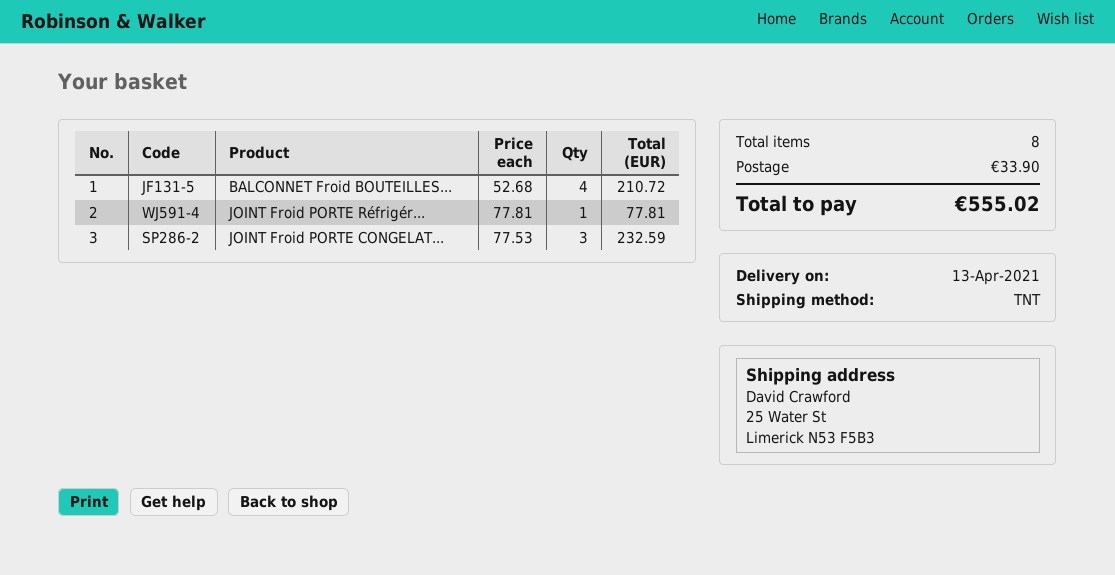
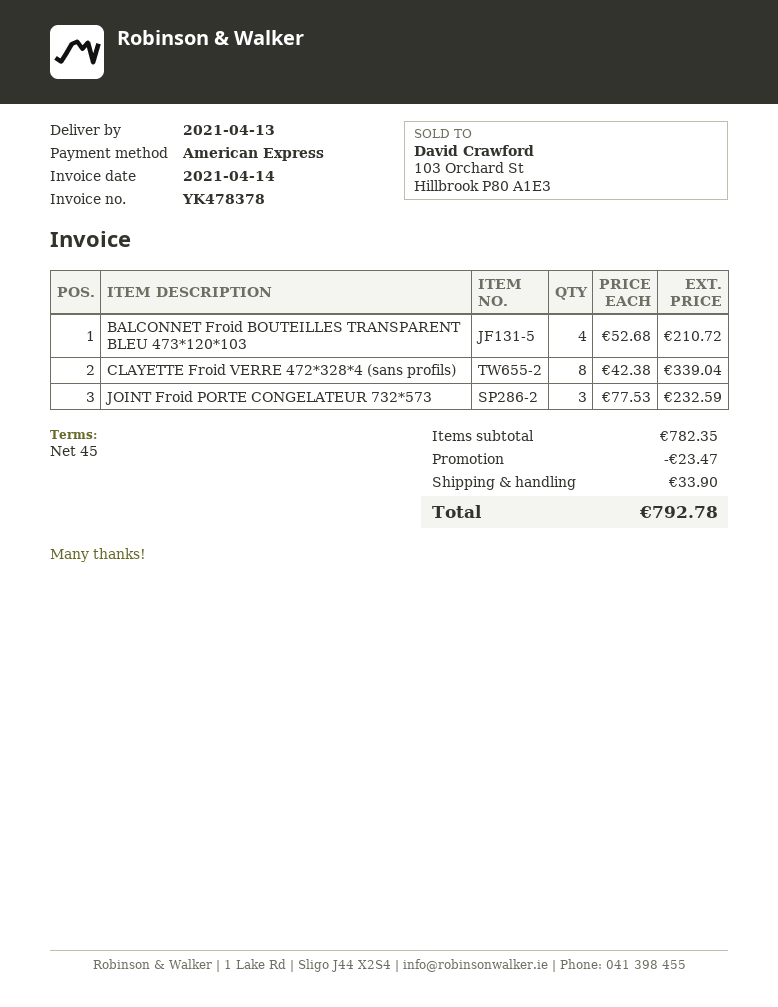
JOINT Froid PORTE Réfrigér...: 1 x 77.81 = 77.81 -> none
CLAYETTE Froid VERRE 472*328*4 (sans profils): none -> 8 x 42.38 = 339.04
discount: none -> 23.47
total: 555.02 -> 792.78

